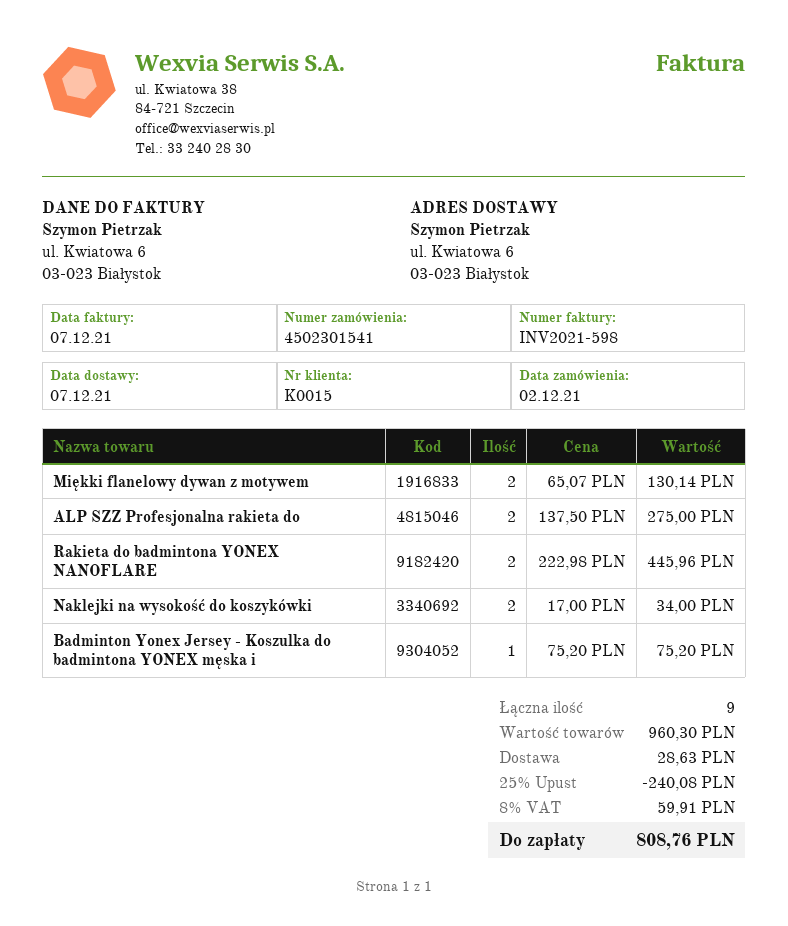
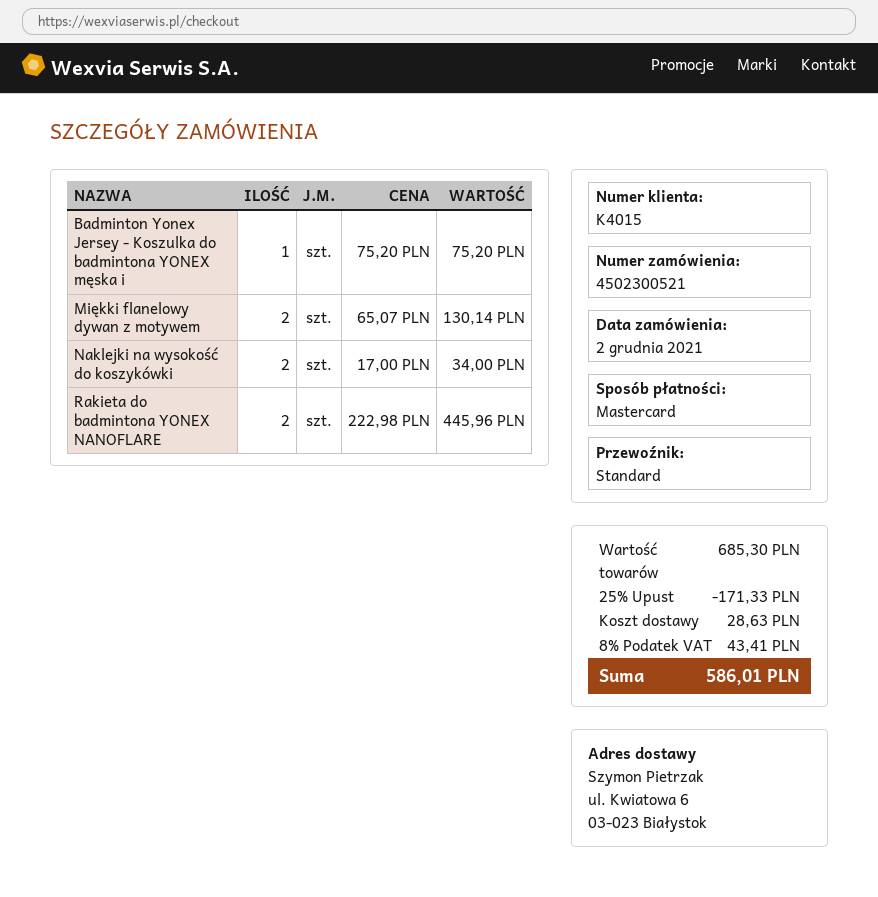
order number: 4502301541 -> 4502300521
customer number: K0015 -> K4015
ALP SZZ Profesjonalna rakieta do: 2 x 137.50 = 275.00 -> none
subtotal: 960.30 -> 685.30
discount: 25% = 240.08 -> 25% = 171.33
tax: 8% = 59.91 -> 8% = 43.41
total: 808.76 -> 586.01

